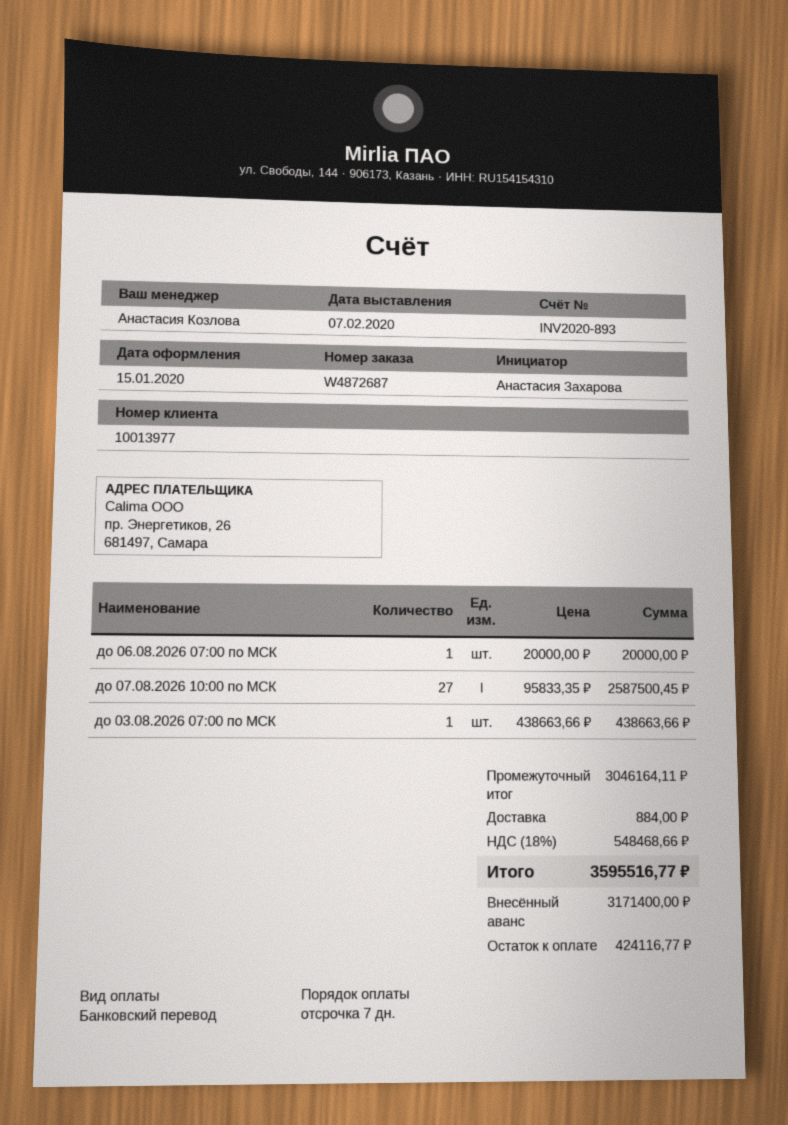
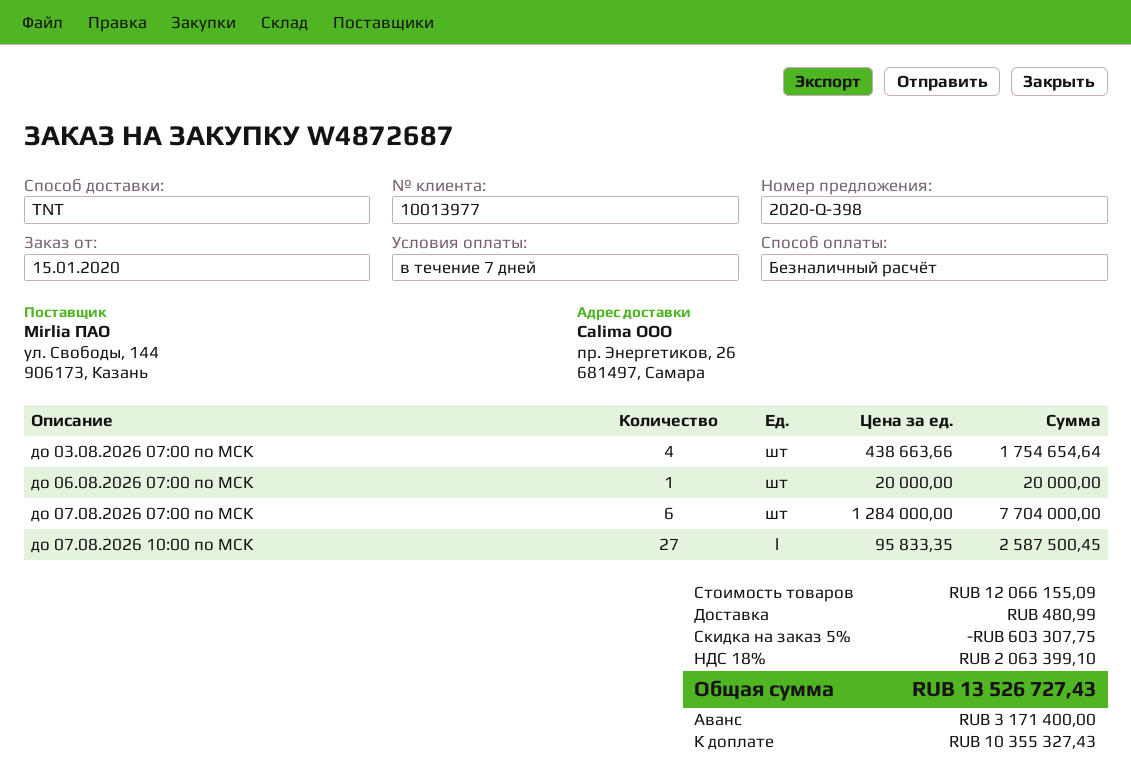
до 03.08.2026 07:00 по МСК: 1 x 438663.66 = 438663.66 -> 4 x 438663.66 = 1754654.64
до 07.08.2026 07:00 по МСК: none -> 6 x 1284000.00 = 7704000.00
subtotal: 3046164.11 -> 12066155.09
discount: none -> 5% = 603307.75
shipping: 884.00 -> 480.99
tax: 18% = 548468.66 -> 18% = 2063399.10
total: 3595516.77 -> 13526727.43
balance: 424116.77 -> 10355327.43

